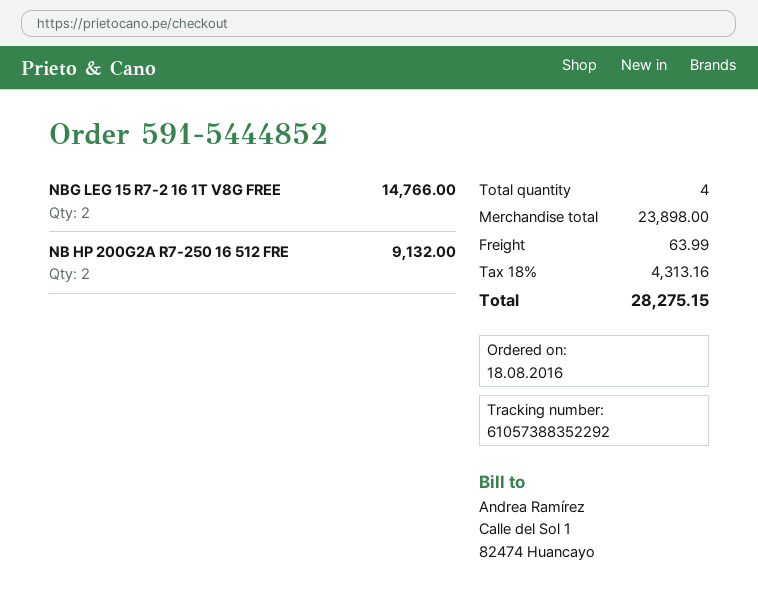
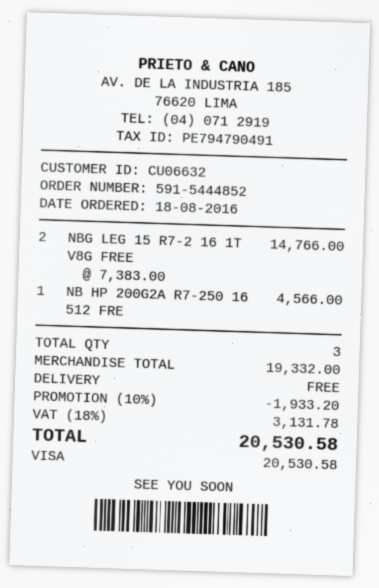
NB HP 200G2A R7-250 16 512 FRE: 2 for 9132.00 -> 1 for 4566.00
total quantity: 4 -> 3
subtotal: 23898.00 -> 19332.00
discount: none -> 10% = 1933.20
shipping: 63.99 -> 0.00
tax: 18% = 4313.16 -> 18% = 3131.78
total: 28275.15 -> 20530.58

